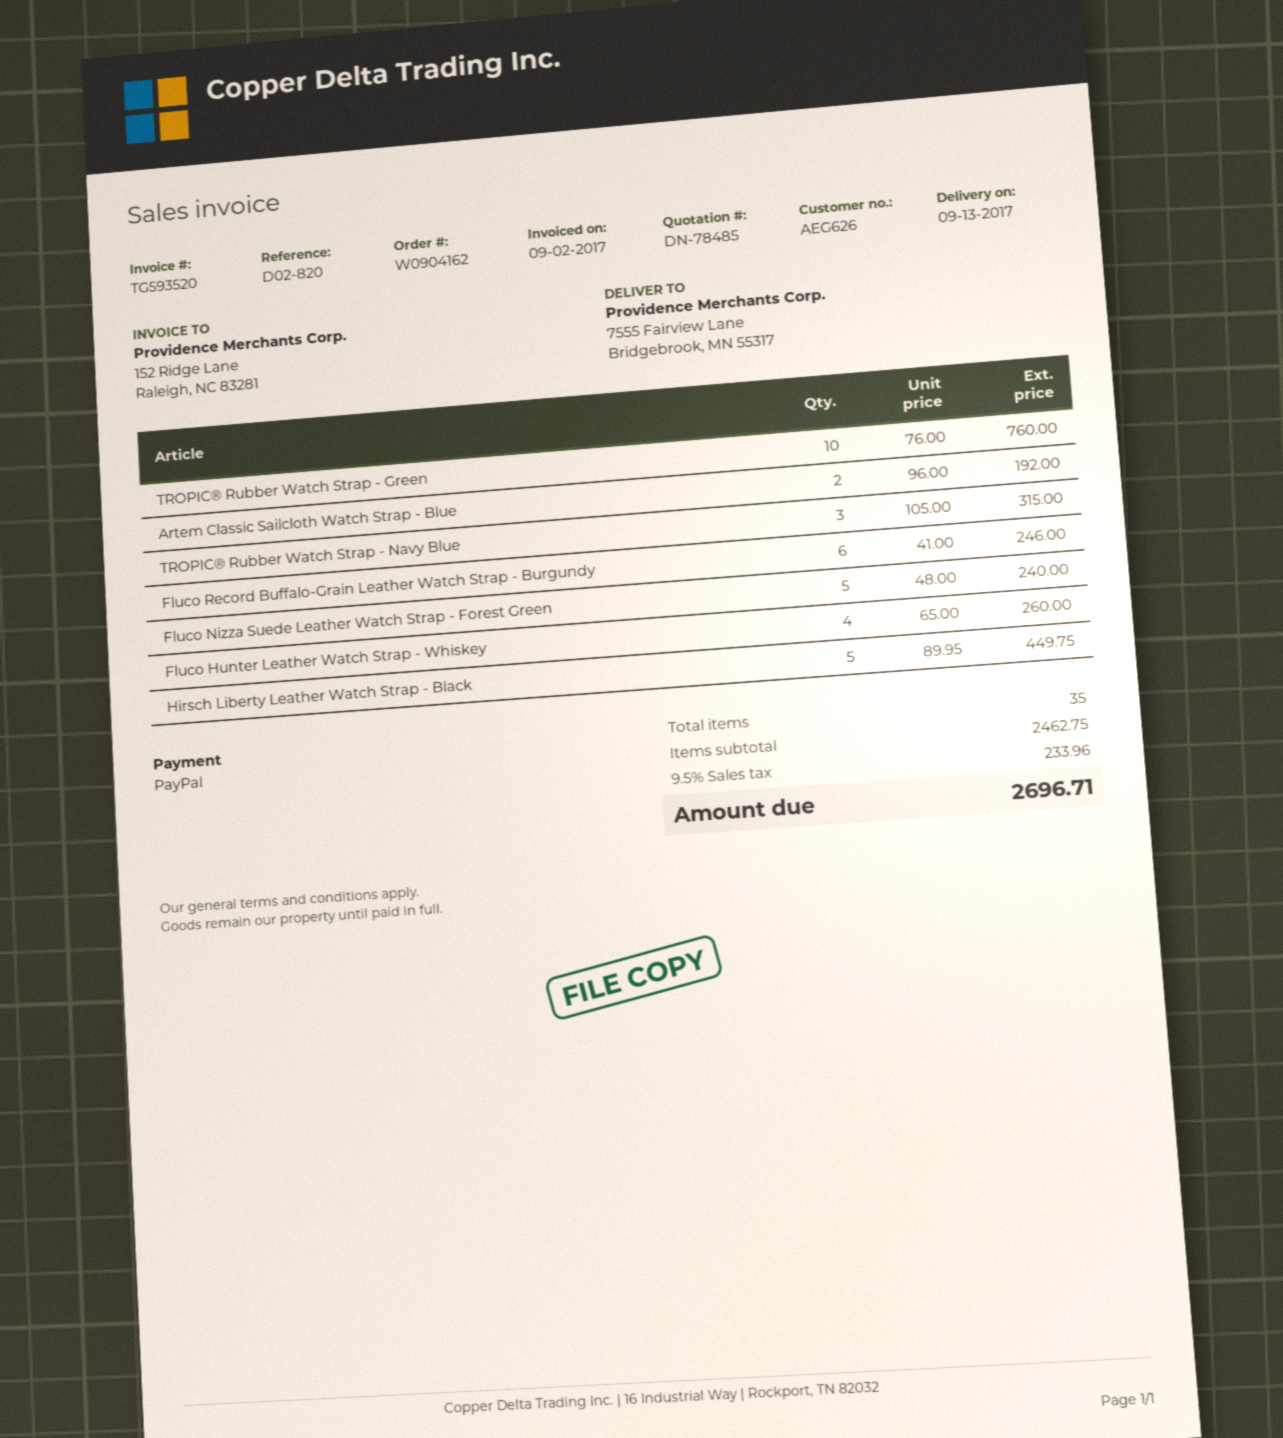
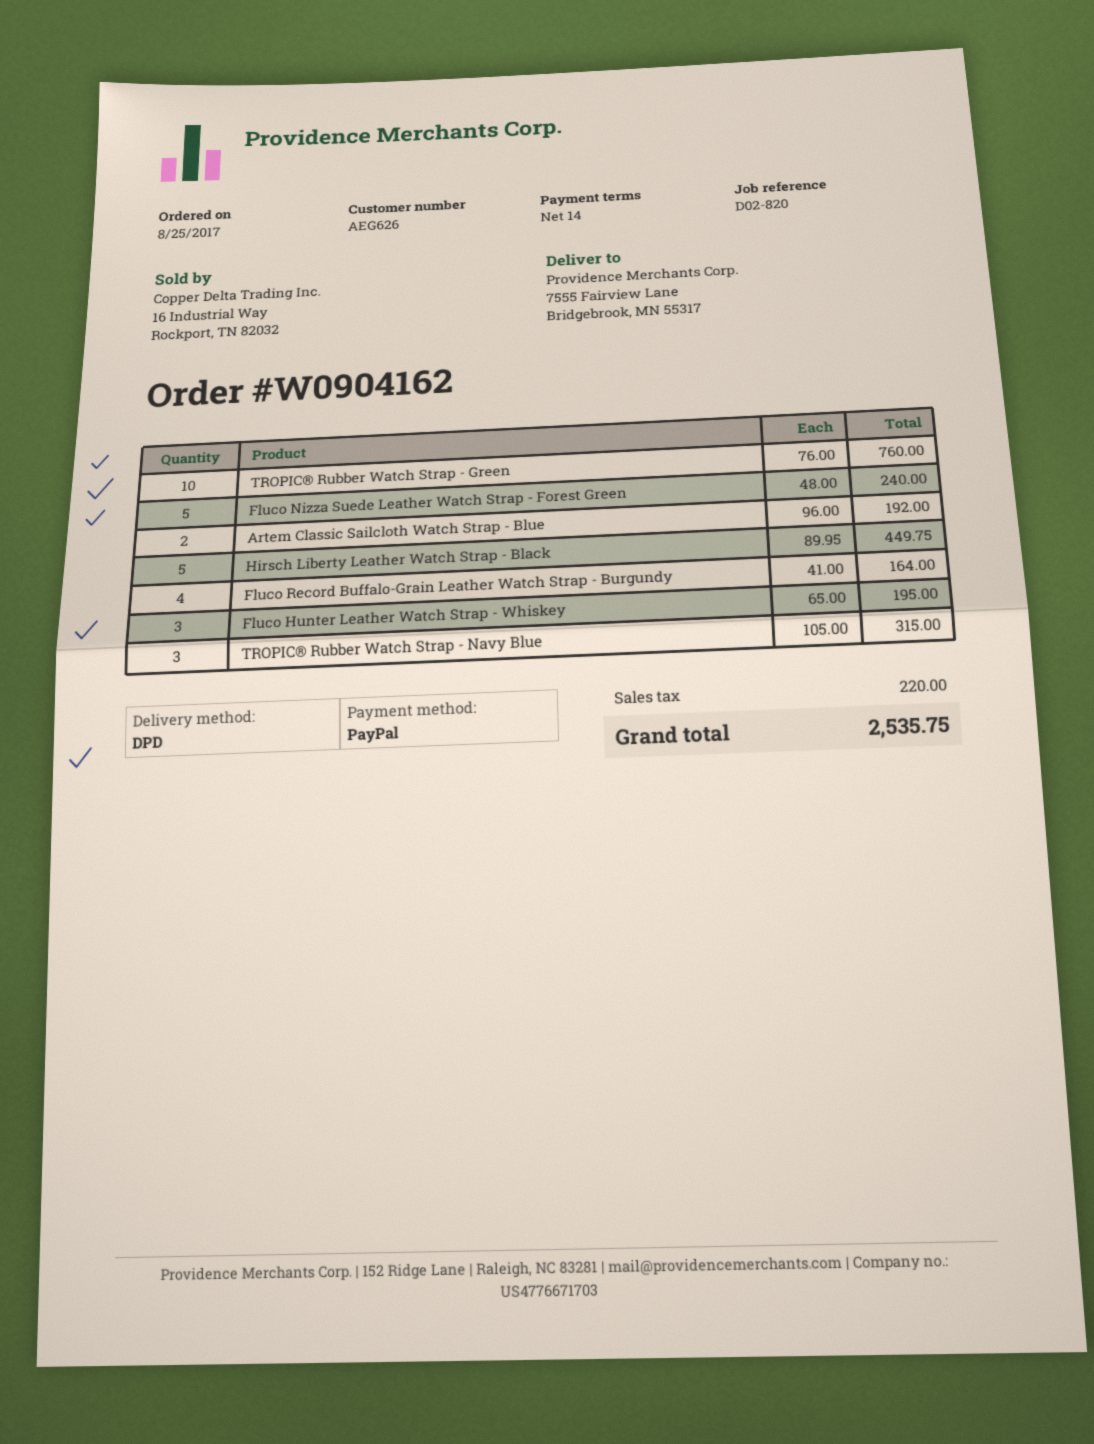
Fluco Record Buffalo-Grain Leather Watch Strap - Burgundy: 6 x 41.00 = 246.00 -> 4 x 41.00 = 164.00
Fluco Hunter Leather Watch Strap - Whiskey: 4 x 65.00 = 260.00 -> 3 x 65.00 = 195.00
tax: 233.96 -> 220.00
total: 2696.71 -> 2535.75

